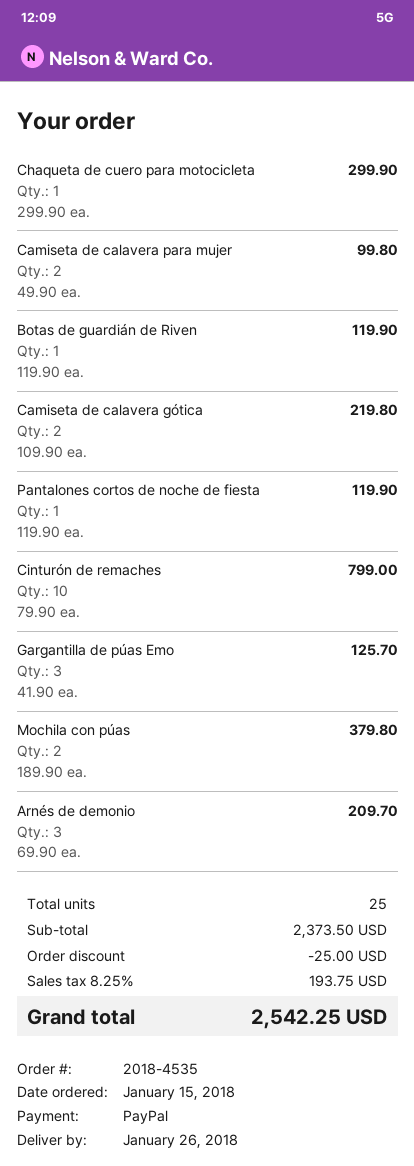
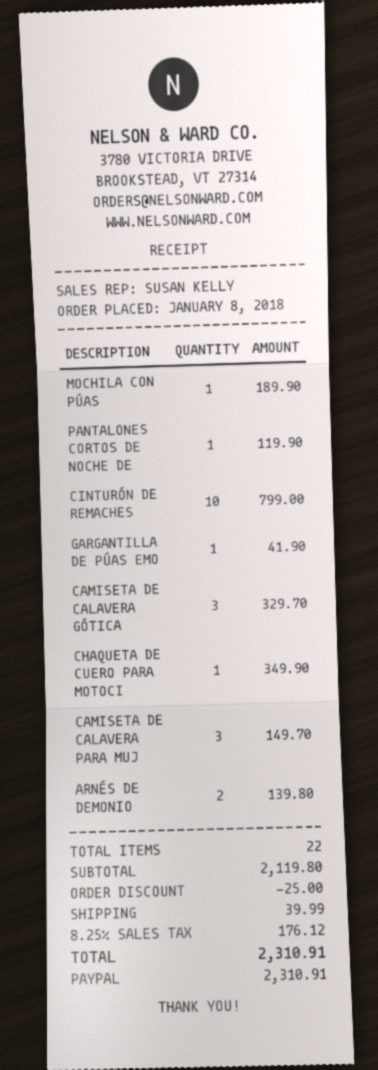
order date: 2018-01-15 -> 2018-01-08
Chaqueta de cuero para motocicleta: 1 for 299.90 -> 1 for 349.90
Camiseta de calavera para mujer: 2 for 99.80 -> 3 for 149.70
Botas de guardián de Riven: 1 for 119.90 -> none
Camiseta de calavera gótica: 2 for 219.80 -> 3 for 329.70
Gargantilla de púas Emo: 3 for 125.70 -> 1 for 41.90
Mochila con púas: 2 for 379.80 -> 1 for 189.90
Arnés de demonio: 3 for 209.70 -> 2 for 139.80
total quantity: 25 -> 22
subtotal: 2373.50 -> 2119.80
shipping: none -> 39.99
tax: 8.25% = 193.75 -> 8.25% = 176.12
total: 2542.25 -> 2310.91

